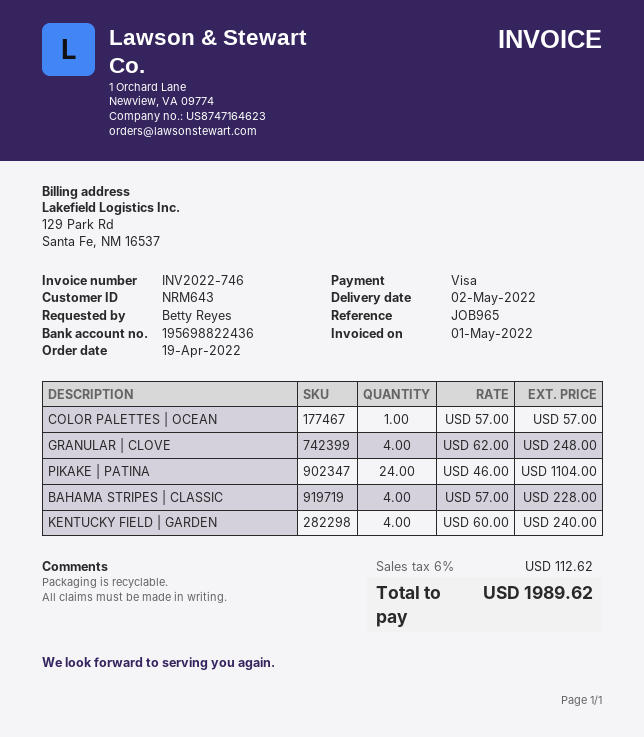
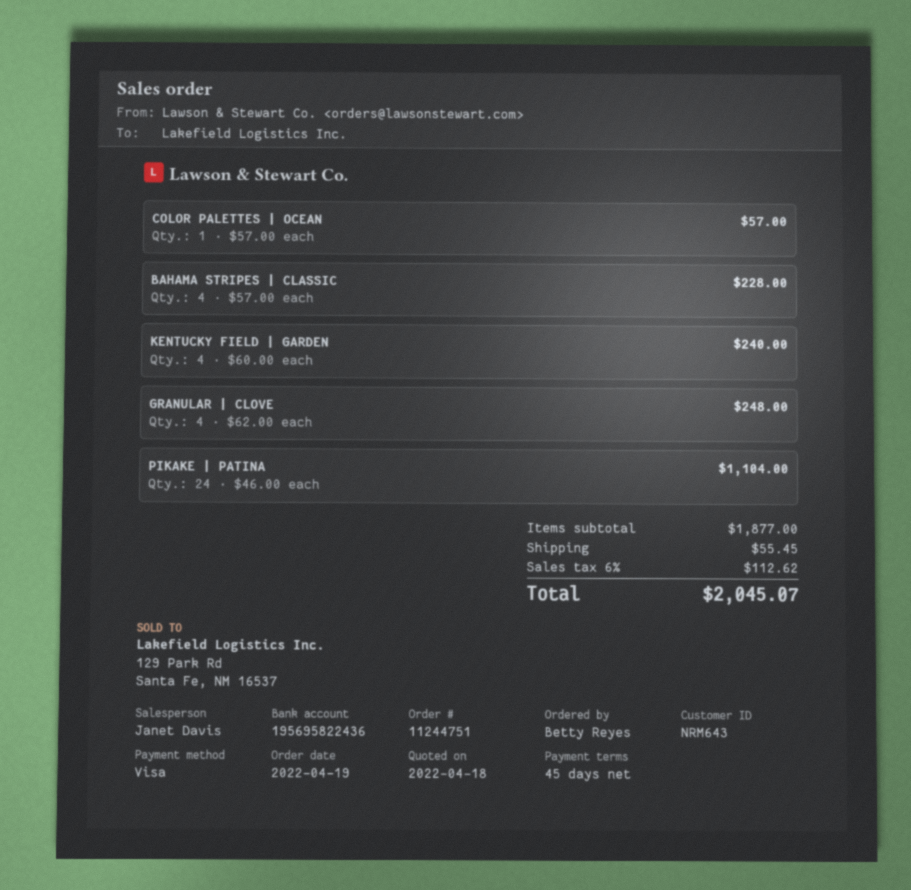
bank account: 195698822436 -> 195695822436
shipping: none -> 55.45
total: 1989.62 -> 2045.07

